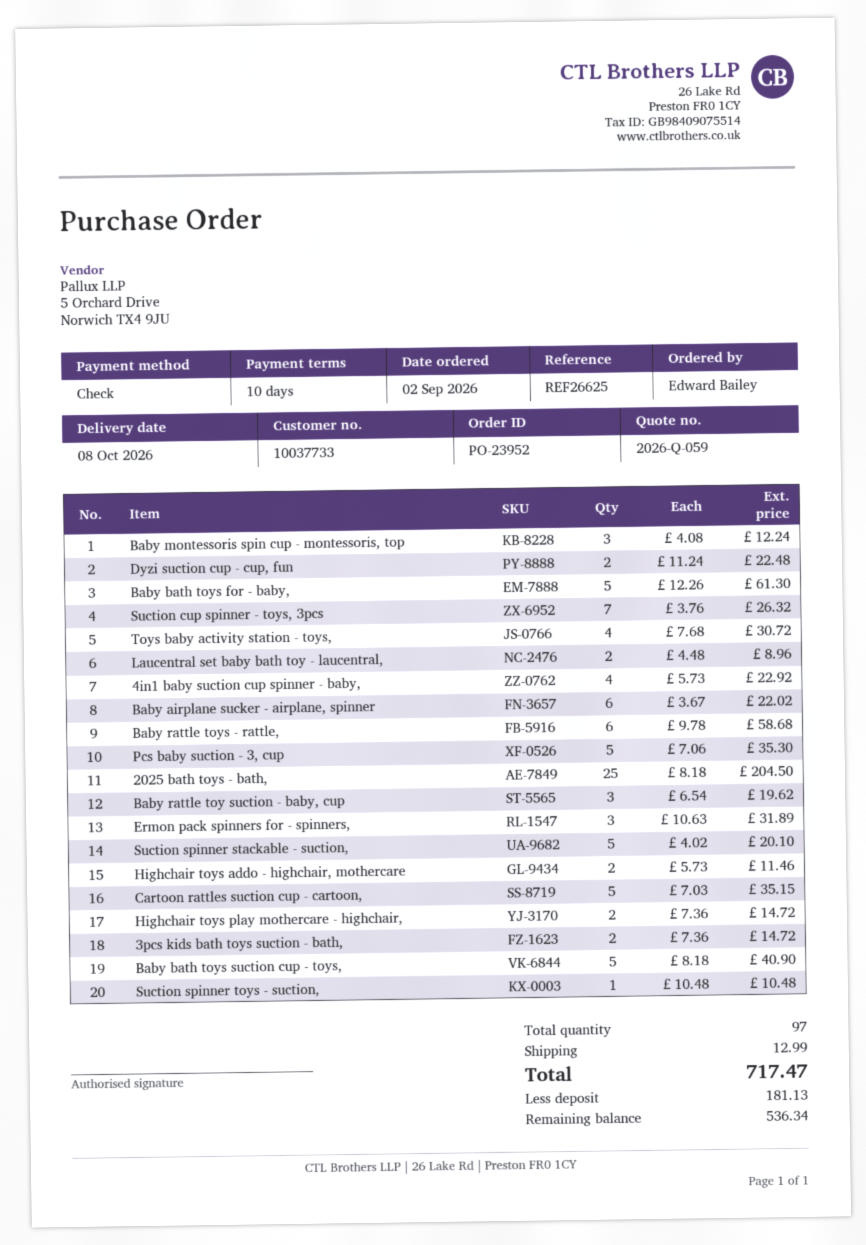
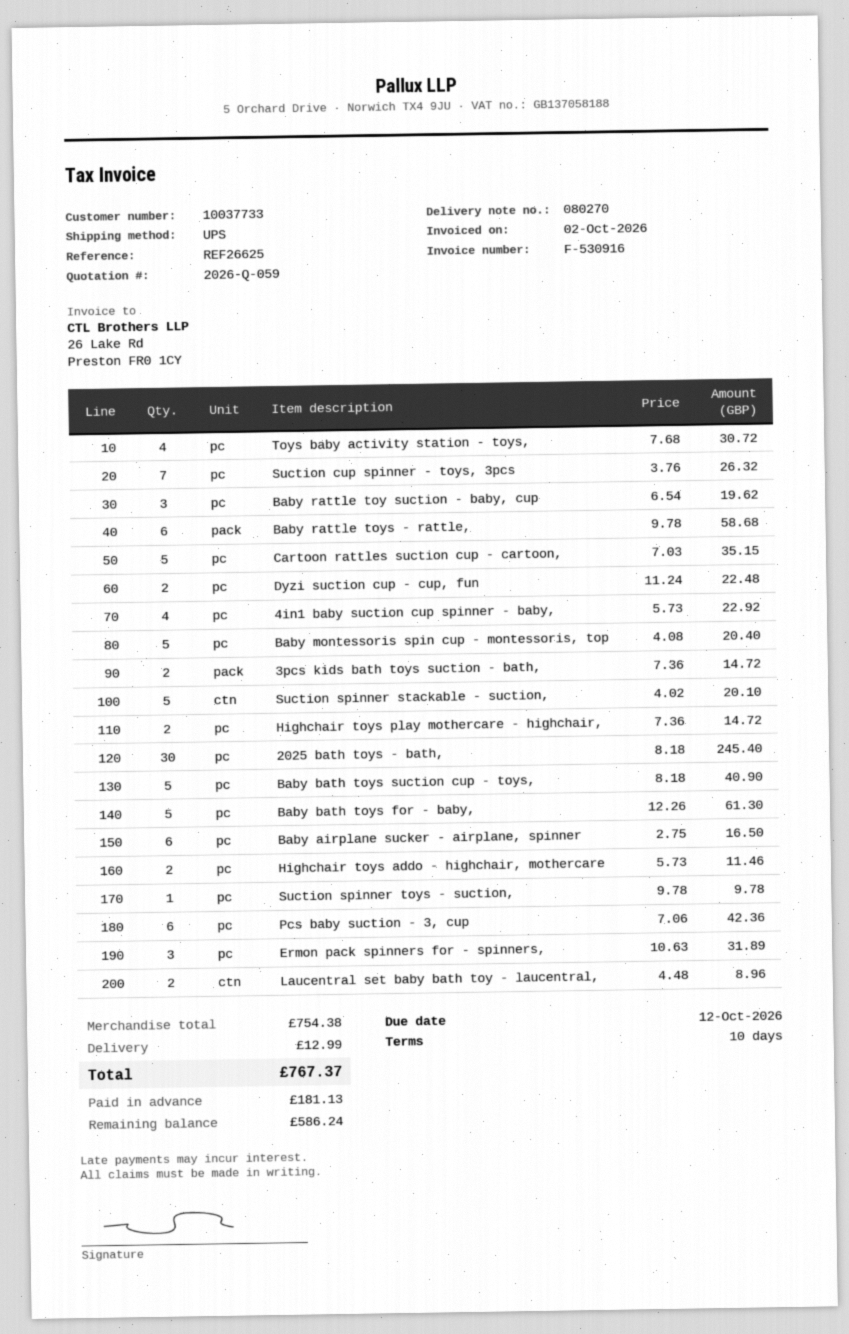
Baby montessoris spin cup - montessoris, top: 3 x 4.08 = 12.24 -> 5 x 4.08 = 20.40
Baby airplane sucker - airplane, spinner: 6 x 3.67 = 22.02 -> 6 x 2.75 = 16.50
Pcs baby suction - 3, cup: 5 x 7.06 = 35.30 -> 6 x 7.06 = 42.36
2025 bath toys - bath,: 25 x 8.18 = 204.50 -> 30 x 8.18 = 245.40
Suction spinner toys - suction,: 1 x 10.48 = 10.48 -> 1 x 9.78 = 9.78
total: 717.47 -> 767.37
balance: 536.34 -> 586.24

